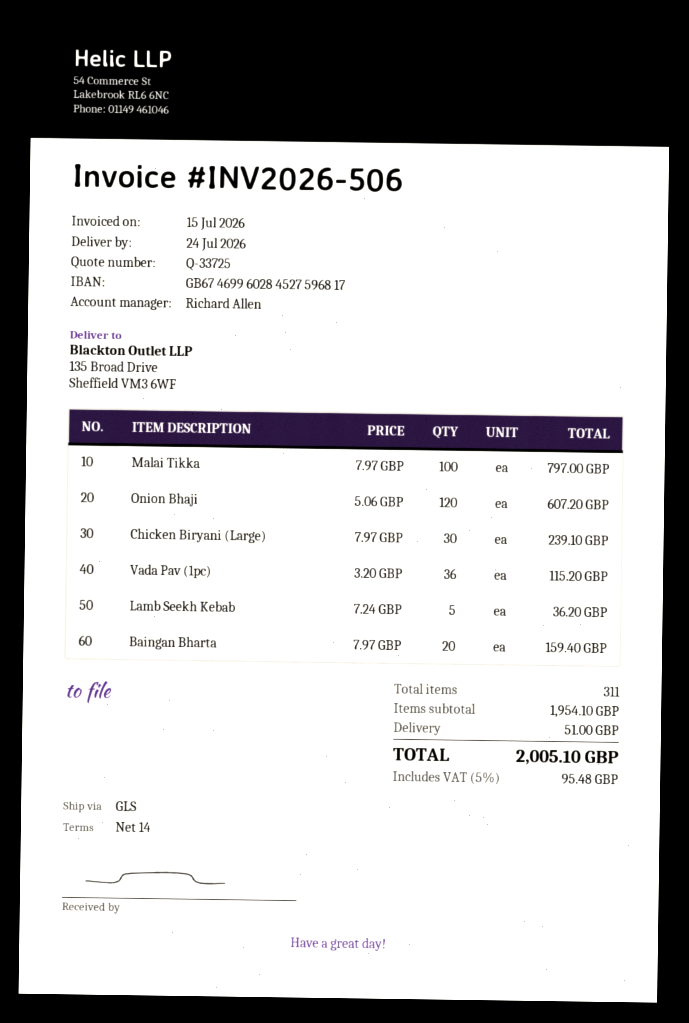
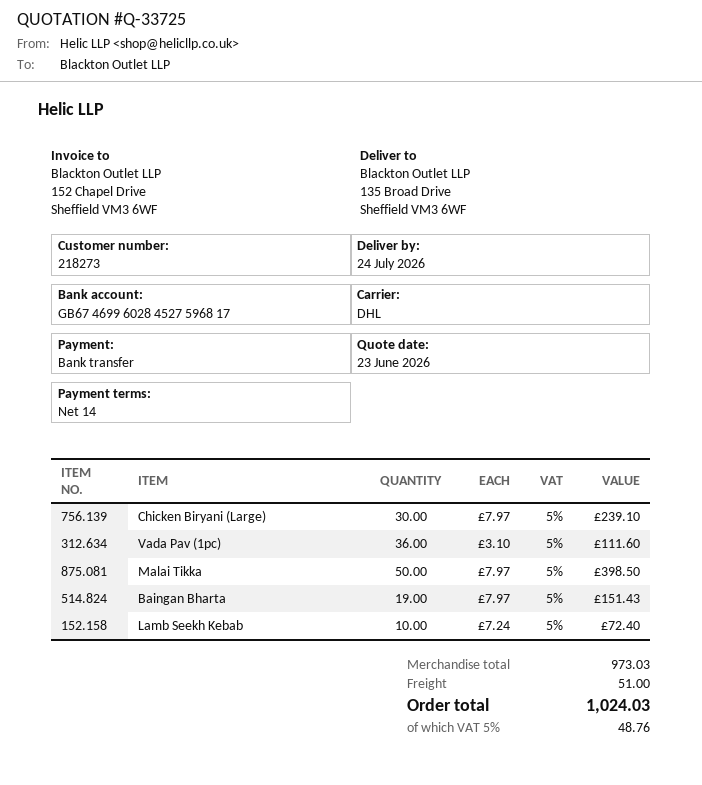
shipping method: GLS -> DHL
Malai Tikka: 100 x 7.97 = 797.00 -> 50 x 7.97 = 398.50
Onion Bhaji: 120 x 5.06 = 607.20 -> none
Vada Pav (1pc): 36 x 3.20 = 115.20 -> 36 x 3.10 = 111.60
Lamb Seekh Kebab: 5 x 7.24 = 36.20 -> 10 x 7.24 = 72.40
Baingan Bharta: 20 x 7.97 = 159.40 -> 19 x 7.97 = 151.43
subtotal: 1954.10 -> 973.03
tax: 5% = 95.48 -> 5% = 48.76
total: 2005.10 -> 1024.03

